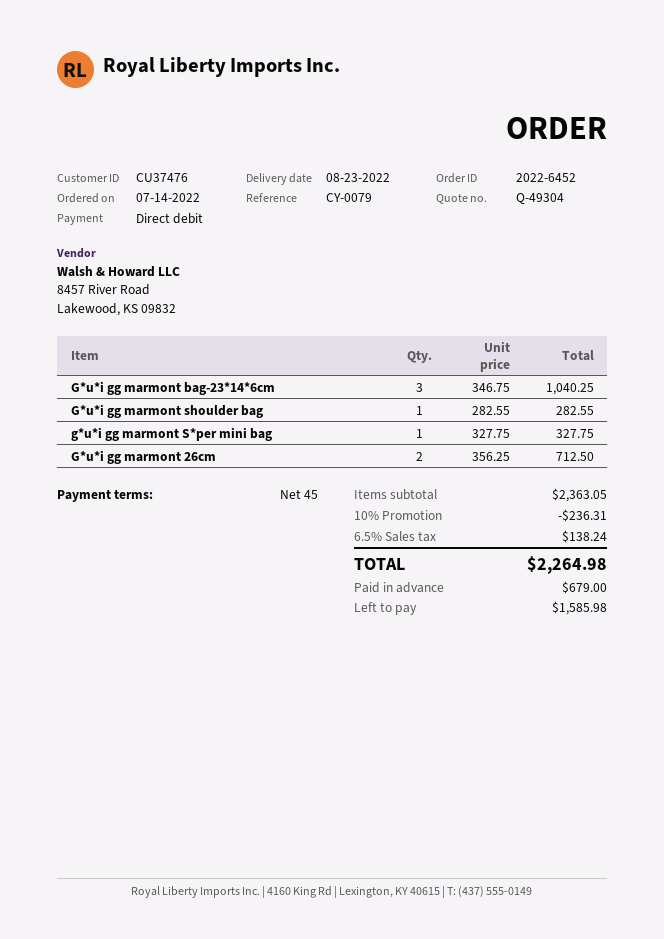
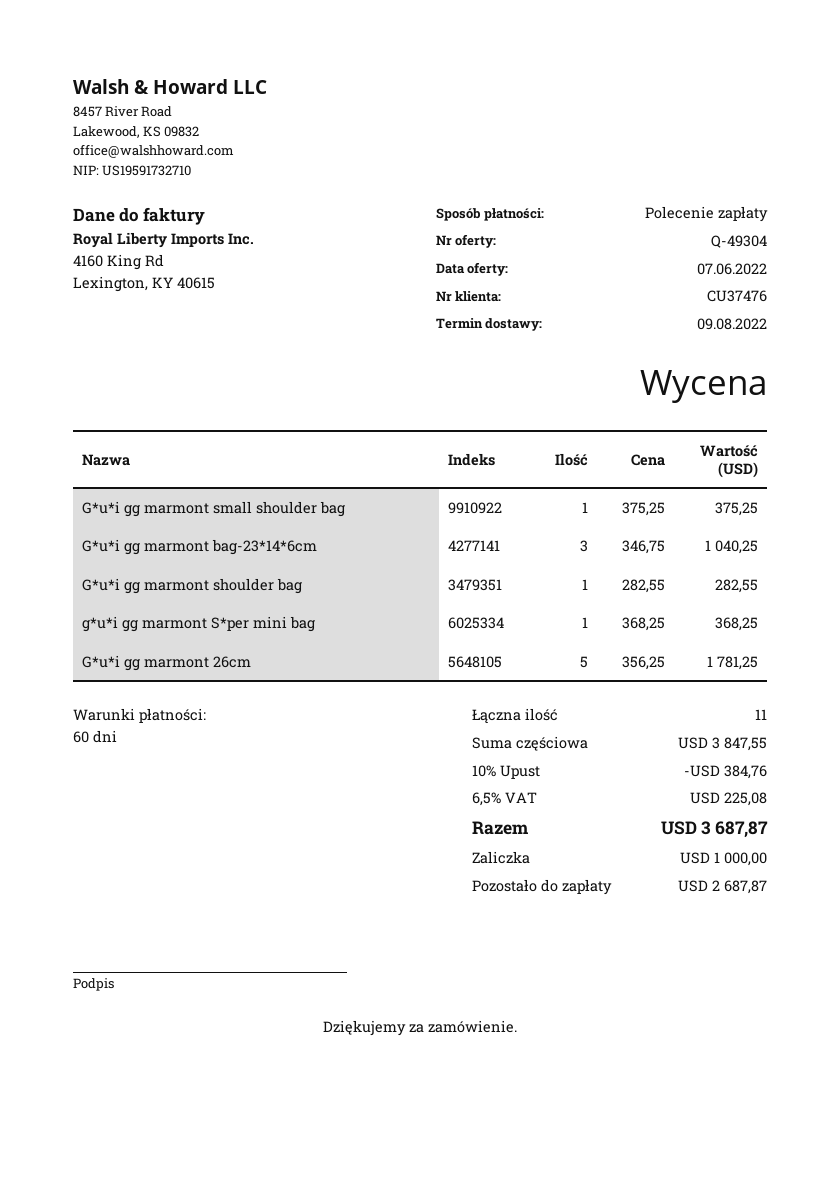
delivery date: 2022-08-23 -> 2022-08-09
payment terms: 45 days -> 60 days
g*u*i gg marmont S*per mini bag: 1 x 327.75 = 327.75 -> 1 x 368.25 = 368.25
G*u*i gg marmont 26cm: 2 x 356.25 = 712.50 -> 5 x 356.25 = 1781.25
G*u*i gg marmont small shoulder bag: none -> 1 x 375.25 = 375.25
subtotal: 2363.05 -> 3847.55
discount: 10% = 236.31 -> 10% = 384.76
tax: 6.5% = 138.24 -> 6.5% = 225.08
total: 2264.98 -> 3687.87
deposit: 679.00 -> 1000.00
balance: 1585.98 -> 2687.87

